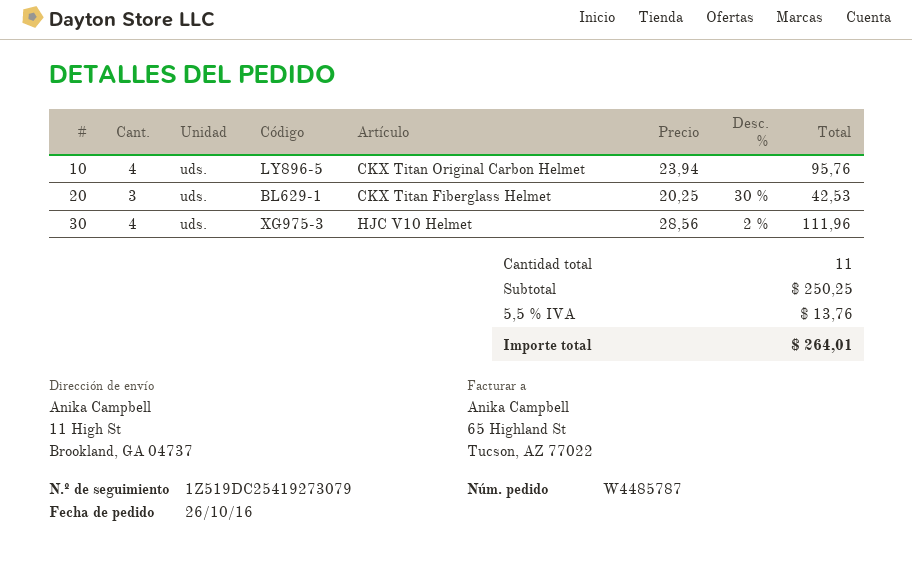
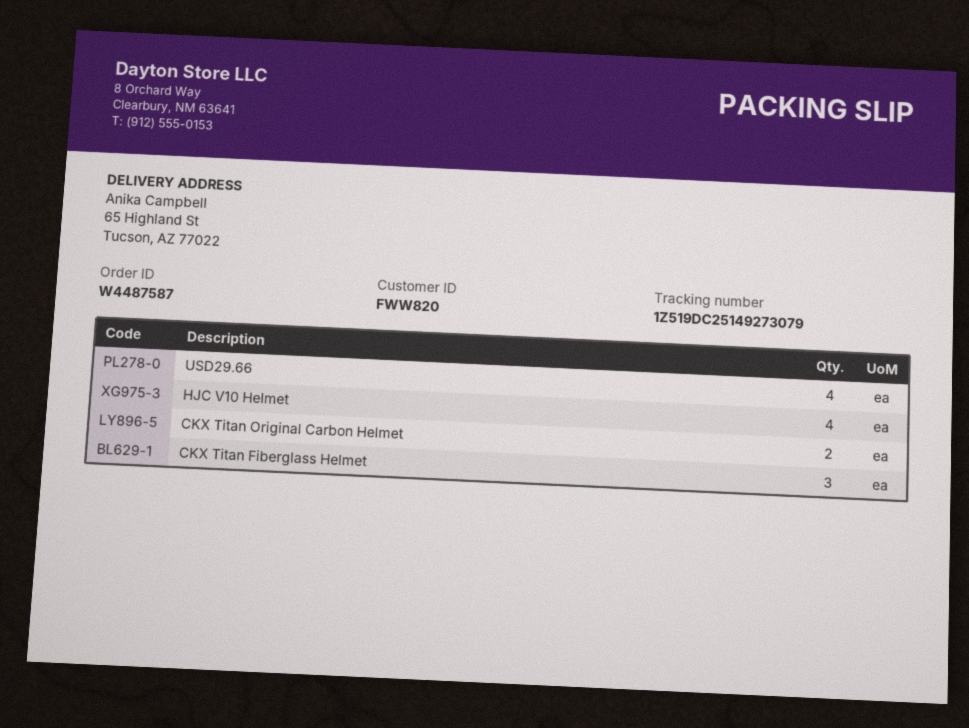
order number: W4485787 -> W4487587
tracking number: 1Z519DC25419273079 -> 1Z519DC25149273079
ship to: 11 High St, Brookland, GA 04737 -> 65 Highland St, Tucson, AZ 77022
CKX Titan Original Carbon Helmet: 4 -> 2
USD29.66: none -> 4

